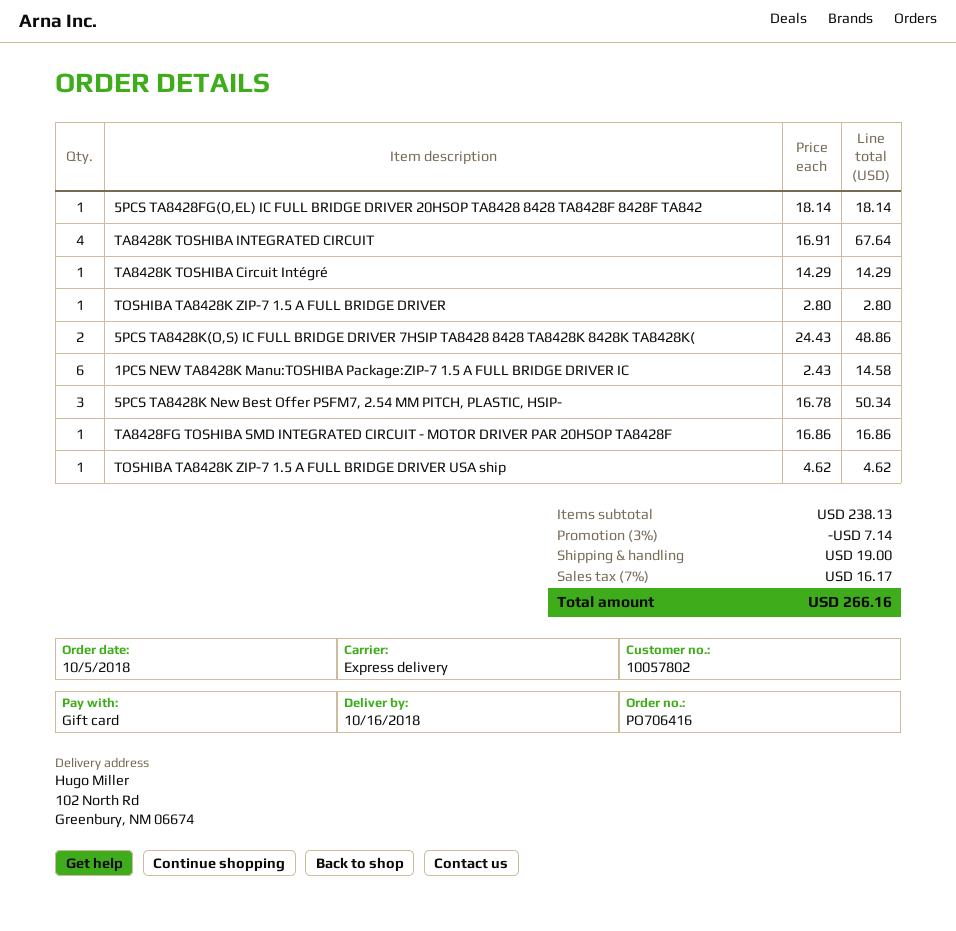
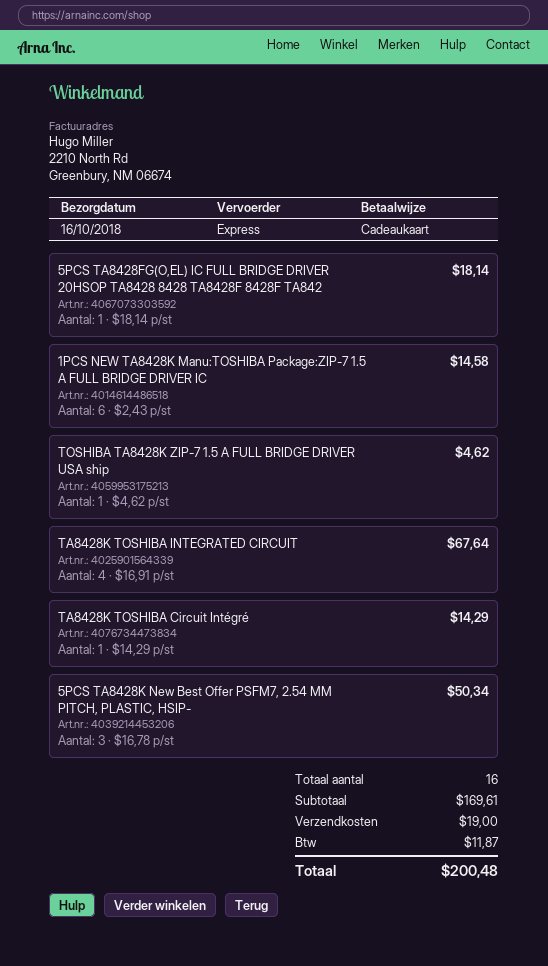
TOSHIBA TA8428K ZIP-7 1.5 A FULL BRIDGE DRIVER: 1 x 2.80 = 2.80 -> none
5PCS TA8428K(O,S) IC FULL BRIDGE DRIVER 7HSIP TA8428 8428 TA8428K 8428K TA8428K(: 2 x 24.43 = 48.86 -> none
TA8428FG TOSHIBA SMD INTEGRATED CIRCUIT - MOTOR DRIVER PAR 20HSOP TA8428F: 1 x 16.86 = 16.86 -> none
subtotal: 238.13 -> 169.61
discount: 3% = 7.14 -> none
tax: 16.17 -> 11.87
total: 266.16 -> 200.48

